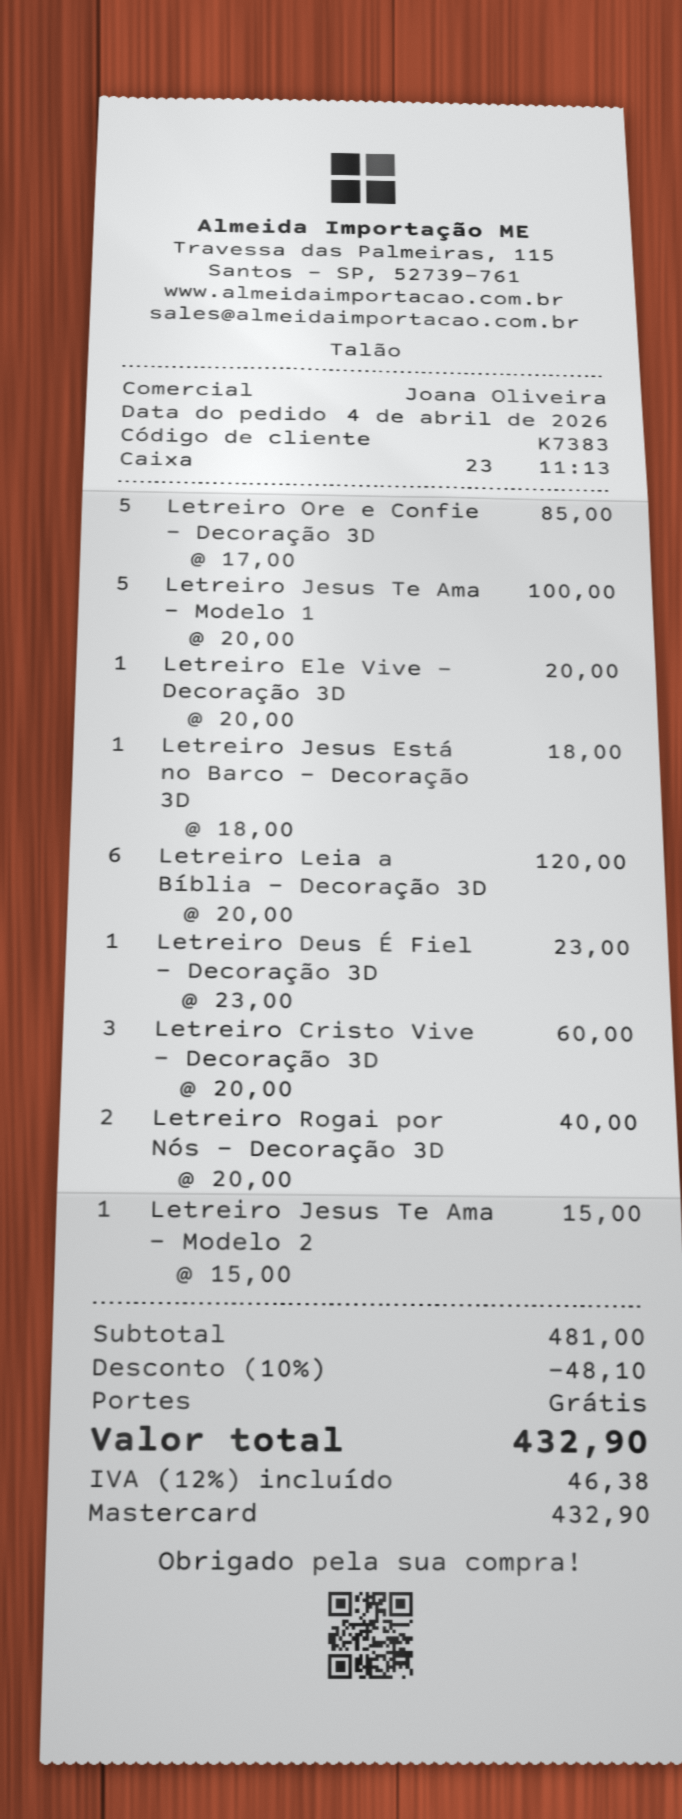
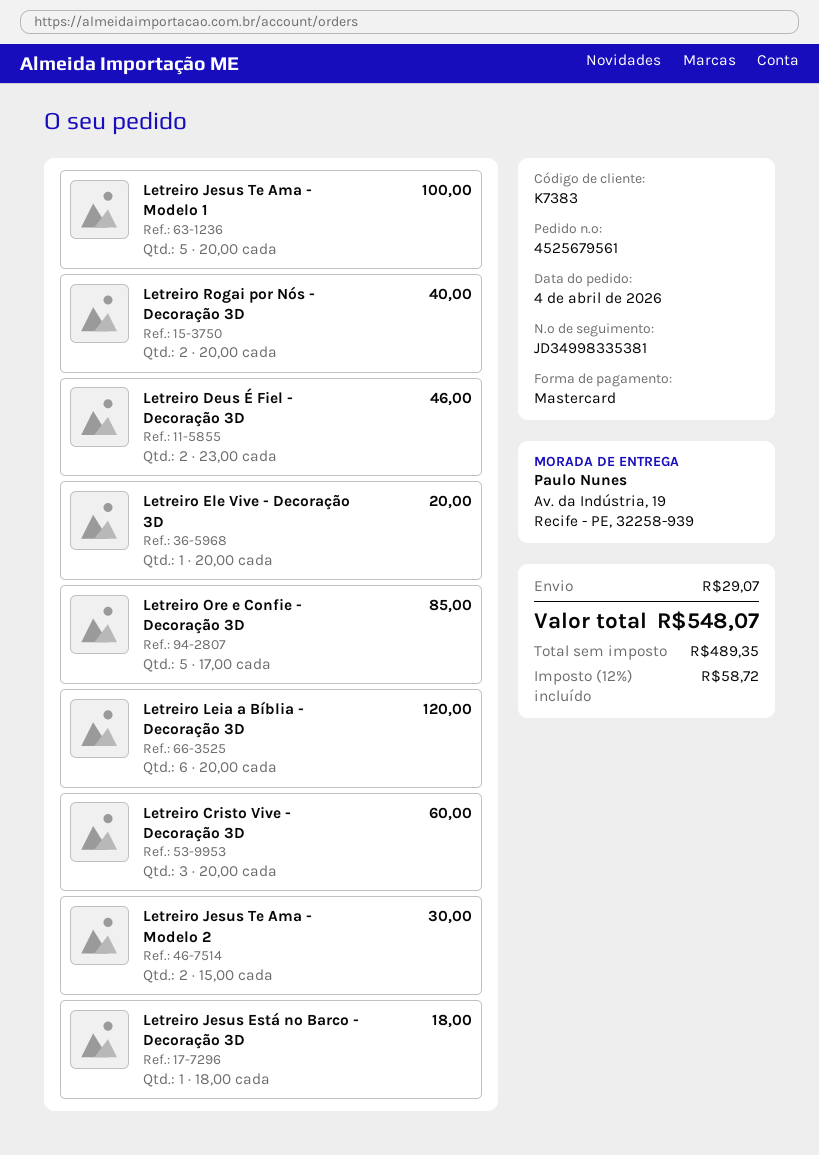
Letreiro Deus É Fiel - Decoração 3D: 1 x 23.00 = 23.00 -> 2 x 23.00 = 46.00
Letreiro Jesus Te Ama - Modelo 2: 1 x 15.00 = 15.00 -> 2 x 15.00 = 30.00
discount: 10% = 48.10 -> none
shipping: 0.00 -> 29.07
tax: 12% = 46.38 -> 12% = 58.72
total: 432.90 -> 548.07

